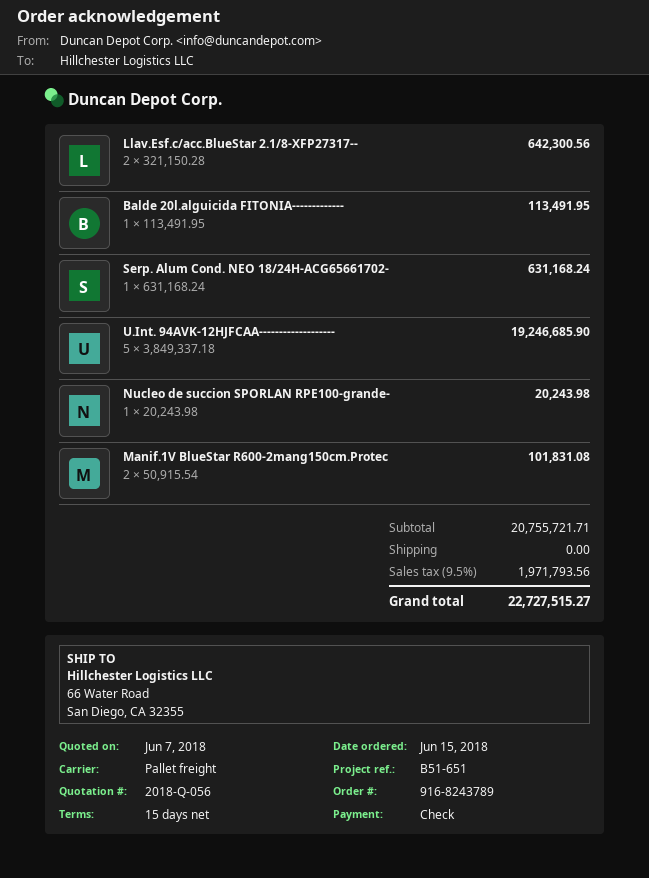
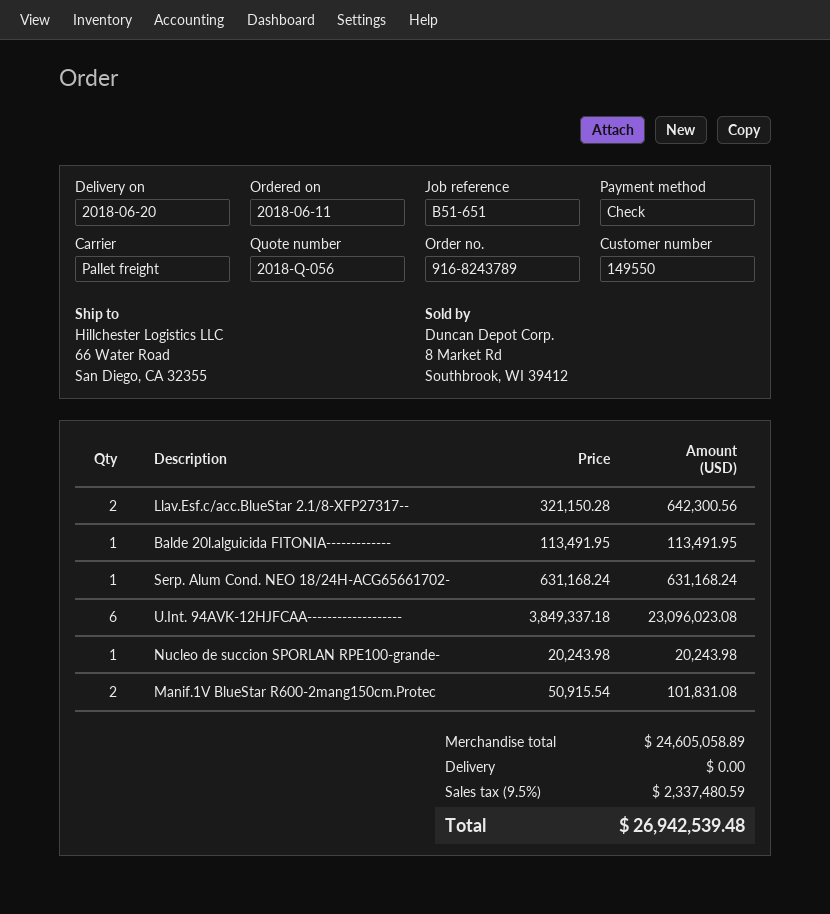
order date: 2018-06-15 -> 2018-06-11
U.Int. 94AVK-12HJFCAA-------------------: 5 x 3849337.18 = 19246685.90 -> 6 x 3849337.18 = 23096023.08
subtotal: 20755721.71 -> 24605058.89
tax: 9.5% = 1971793.56 -> 9.5% = 2337480.59
total: 22727515.27 -> 26942539.48

